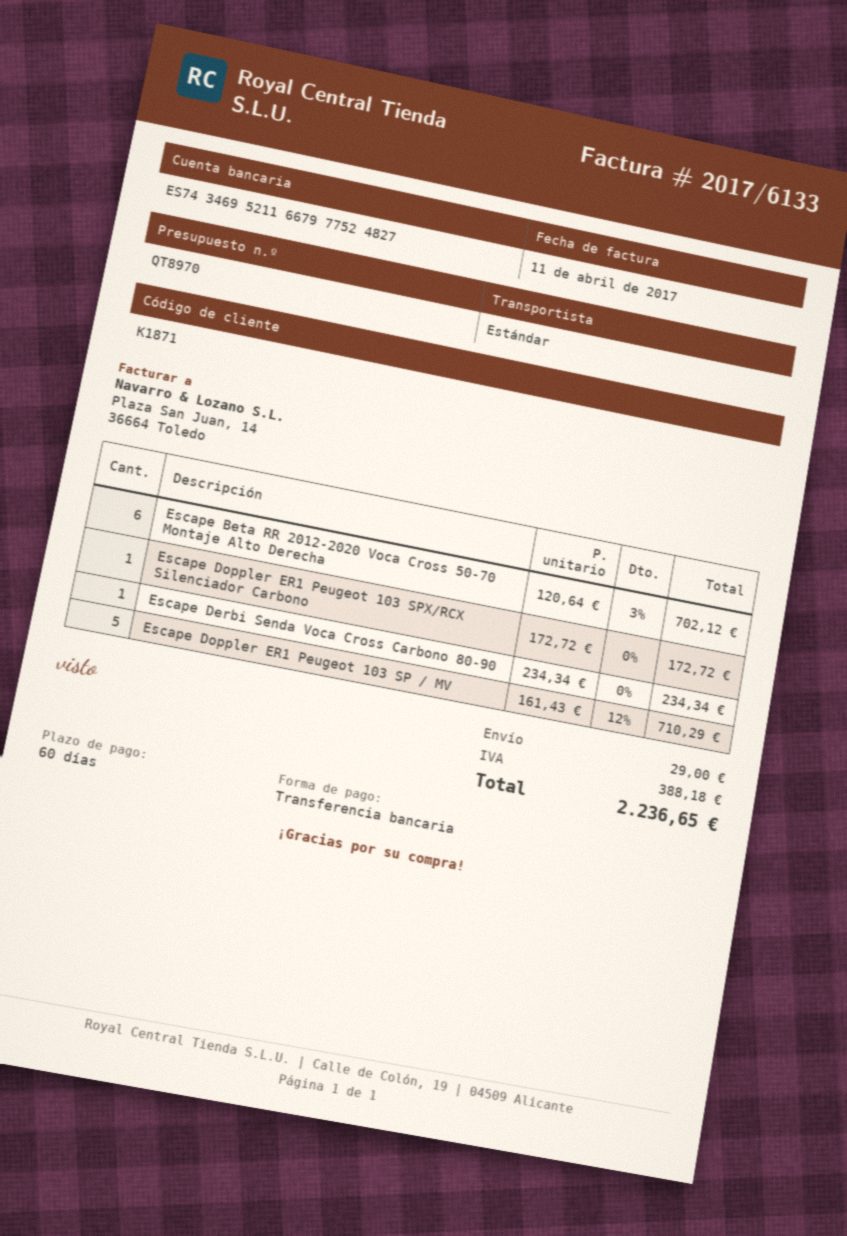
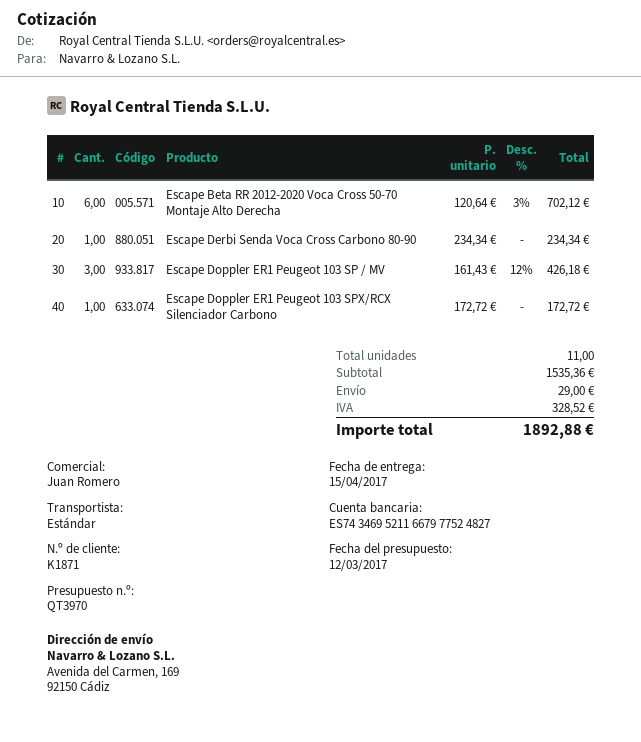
quote number: QT8970 -> QT3970
Escape Doppler ER1 Peugeot 103 SP / MV: 5 x 161.43 - 12% = 710.29 -> 3 x 161.43 - 12% = 426.18
tax: 388.18 -> 328.52
total: 2236.65 -> 1892.88

